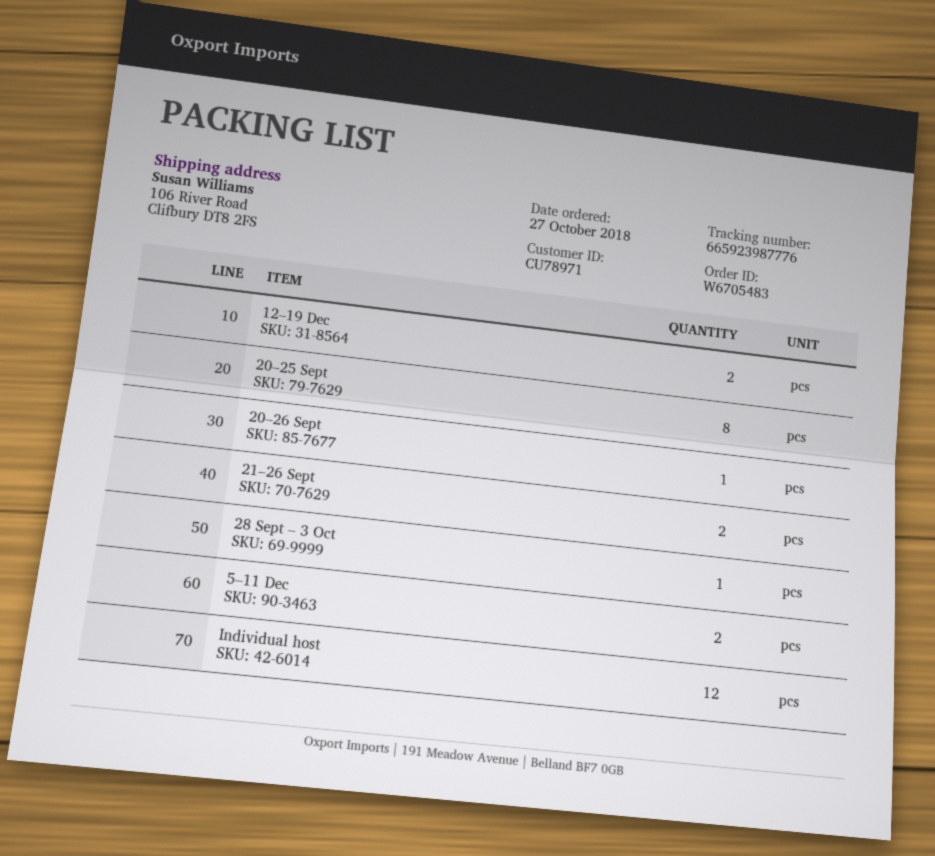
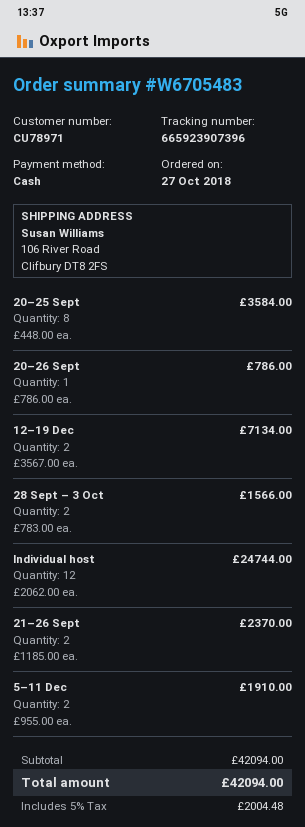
tracking number: 665923987776 -> 665923907396
28 Sept – 3 Oct: 1 -> 2

